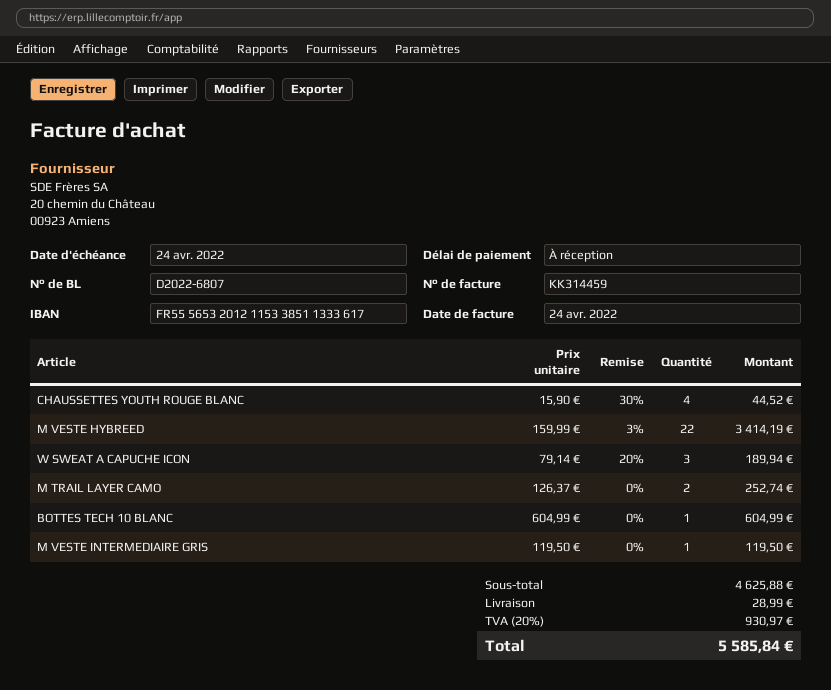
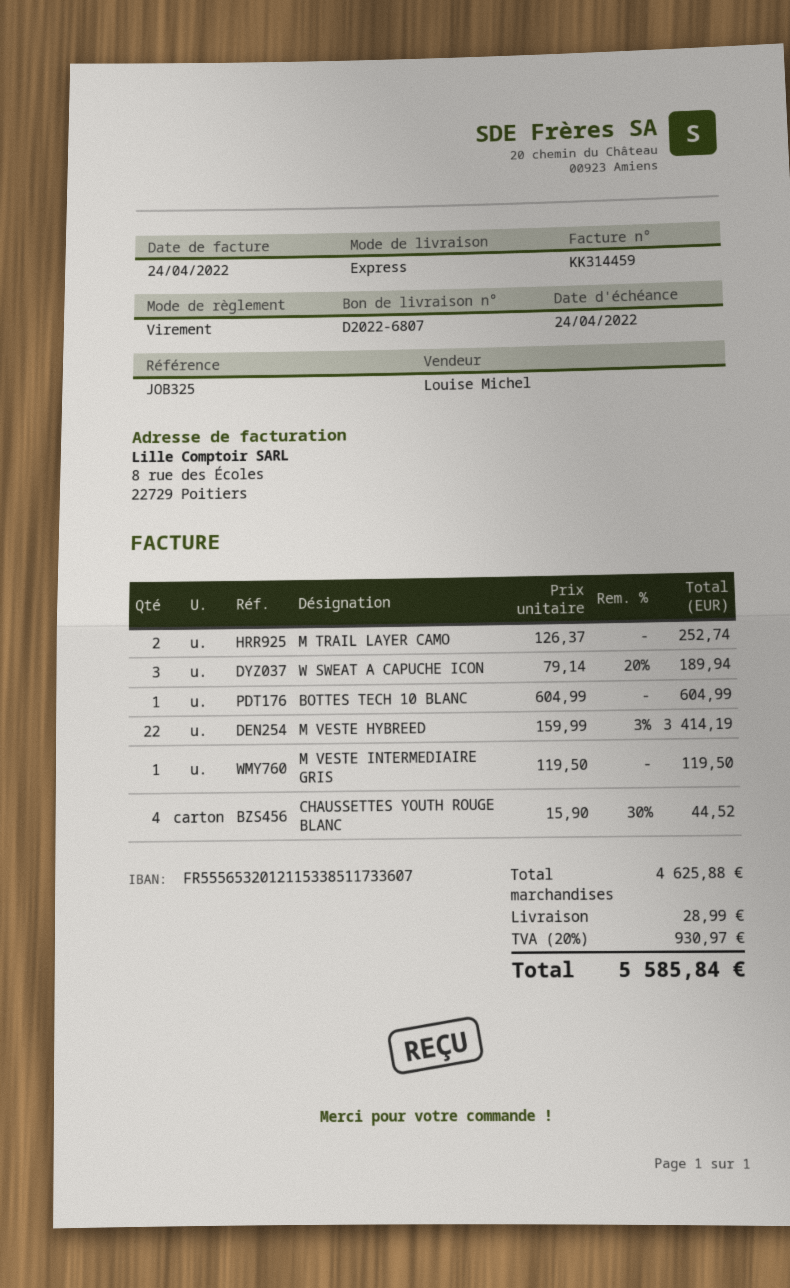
bank account: FR5556532012115338511333617 -> FR5556532012115338511733607

